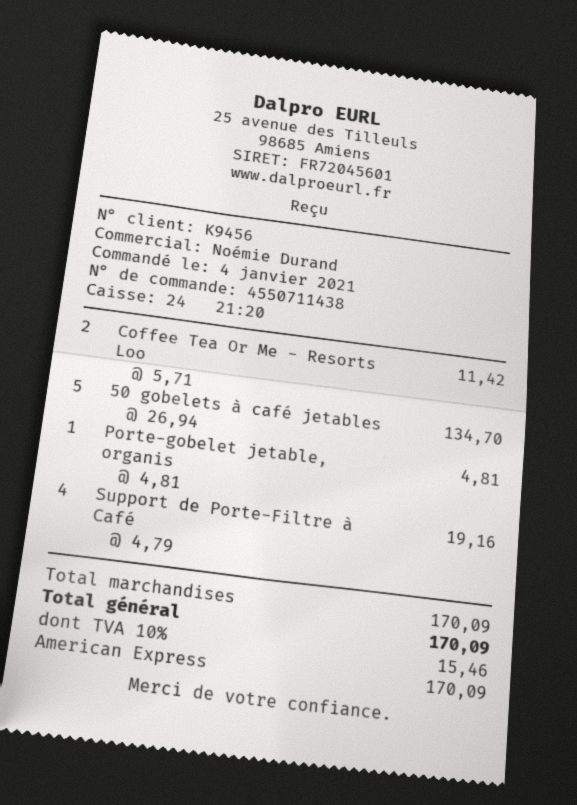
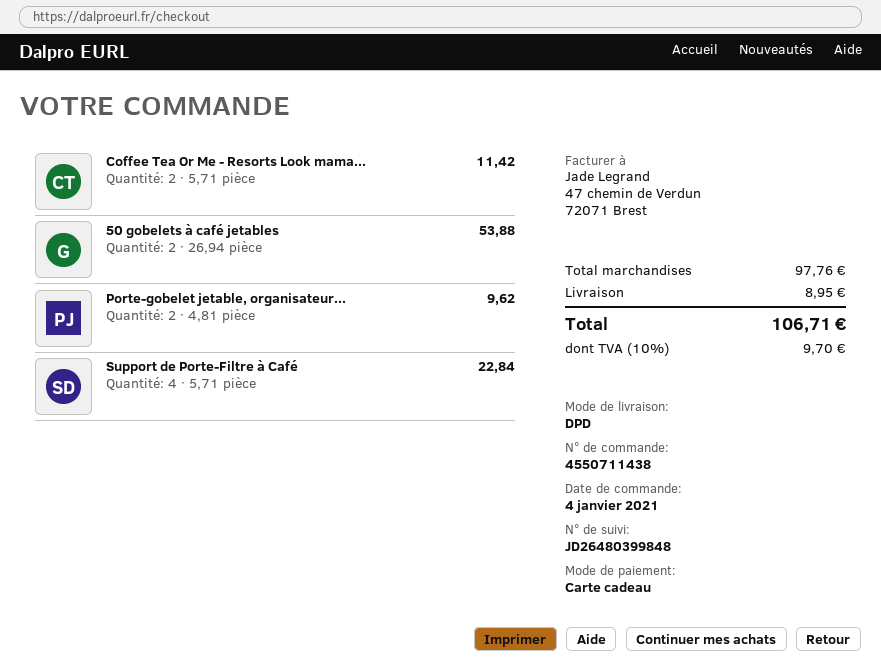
payment method: American Express -> gift card
50 gobelets à café jetables: 5 x 26.94 = 134.70 -> 2 x 26.94 = 53.88
Porte-gobelet jetable, organis: 1 x 4.81 = 4.81 -> 2 x 4.81 = 9.62
Support de Porte-Filtre à Café: 4 x 4.79 = 19.16 -> 4 x 5.71 = 22.84
subtotal: 170.09 -> 97.76
shipping: none -> 8.95
tax: 10% = 15.46 -> 10% = 9.70
total: 170.09 -> 106.71

